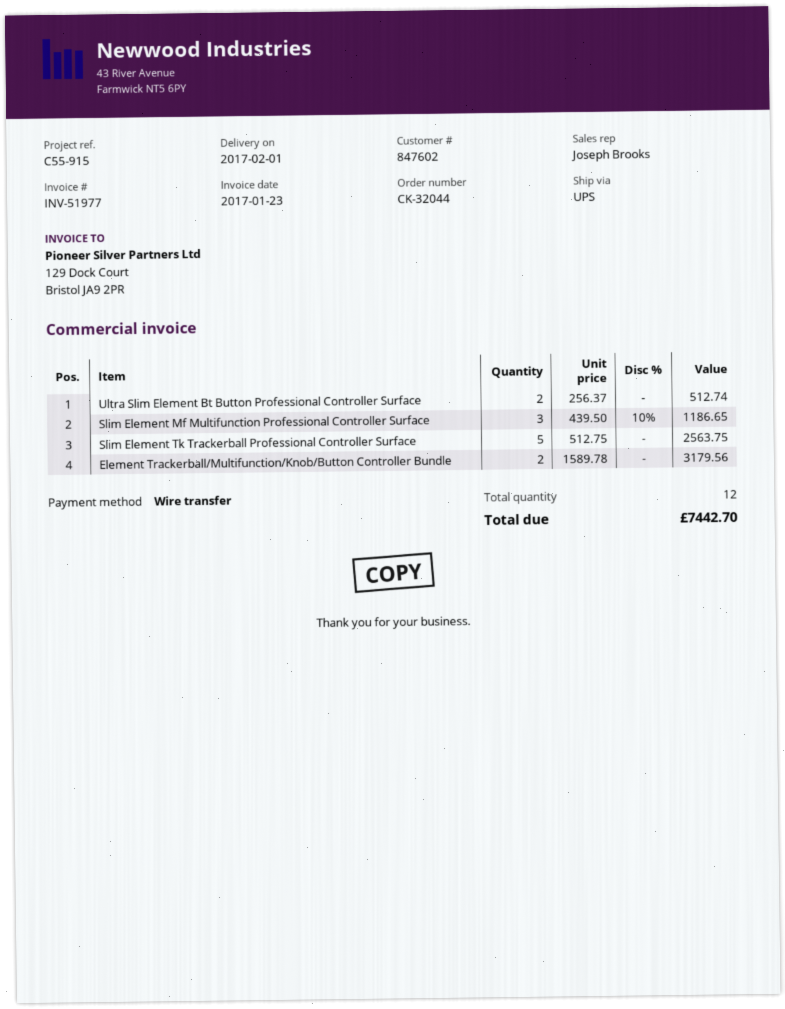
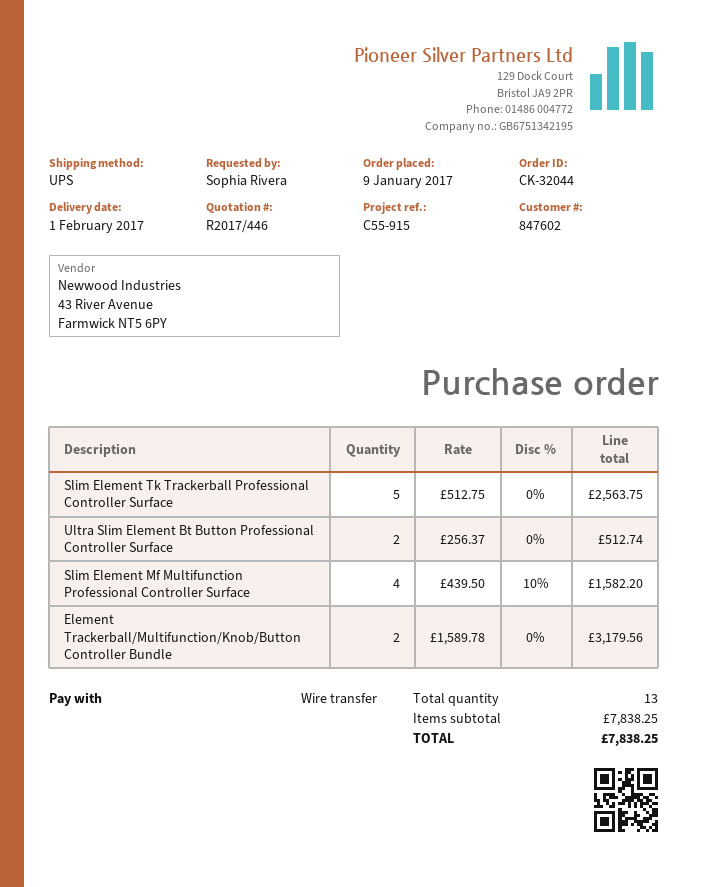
Slim Element Mf Multifunction Professional Controller Surface: 3 x 439.50 - 10% = 1186.65 -> 4 x 439.50 - 10% = 1582.20
total quantity: 12 -> 13
total: 7442.70 -> 7838.25

